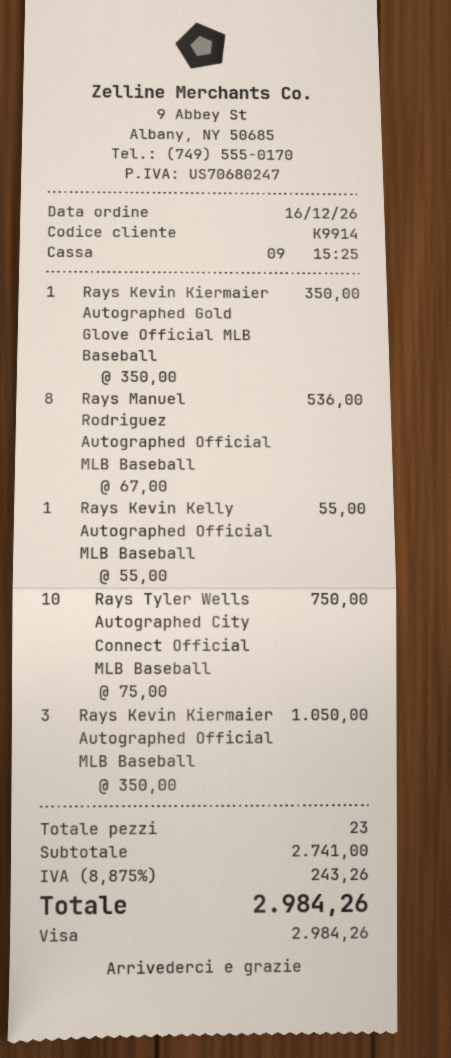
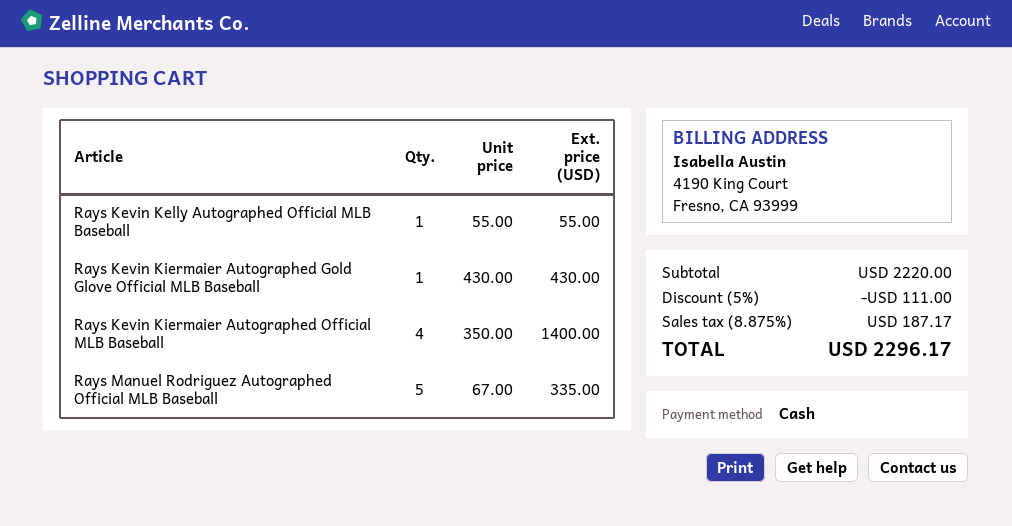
payment method: Visa -> cash
Rays Kevin Kiermaier Autographed Gold Glove Official MLB Baseball: 1 x 350.00 = 350.00 -> 1 x 430.00 = 430.00
Rays Manuel Rodriguez Autographed Official MLB Baseball: 8 x 67.00 = 536.00 -> 5 x 67.00 = 335.00
Rays Tyler Wells Autographed City Connect Official MLB Baseball: 10 x 75.00 = 750.00 -> none
Rays Kevin Kiermaier Autographed Official MLB Baseball: 3 x 350.00 = 1050.00 -> 4 x 350.00 = 1400.00
subtotal: 2741.00 -> 2220.00
discount: none -> 5% = 111.00
tax: 8.875% = 243.26 -> 8.875% = 187.17
total: 2984.26 -> 2296.17

